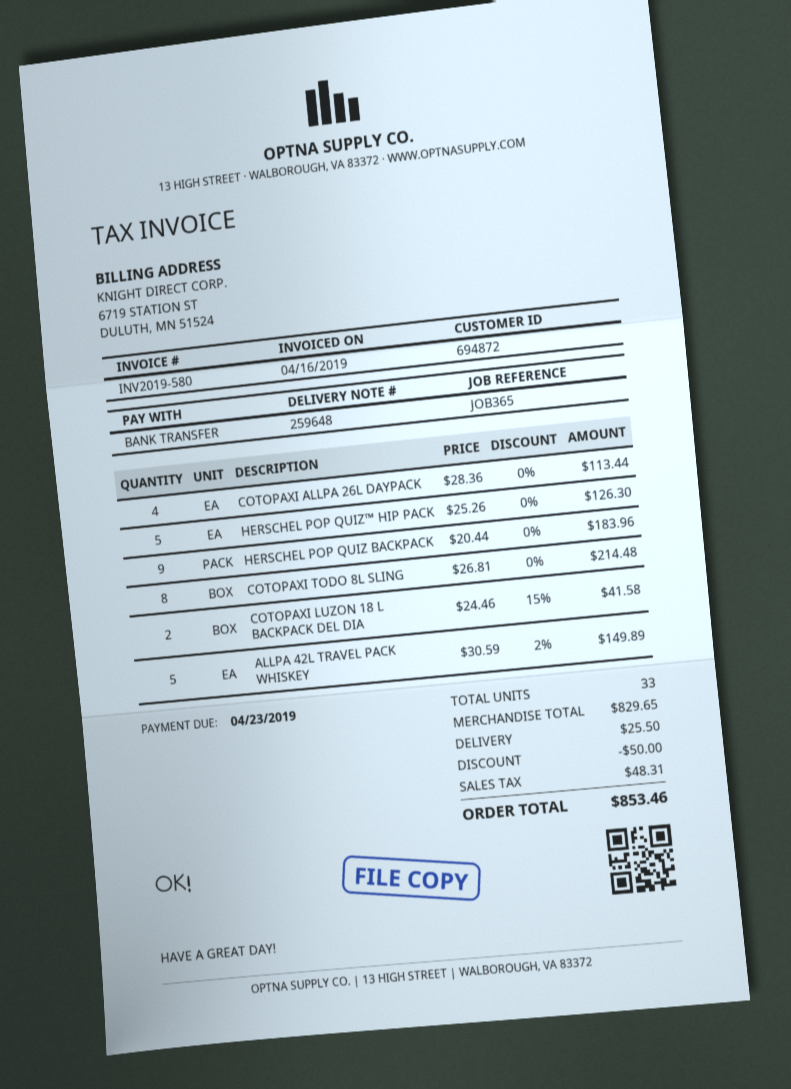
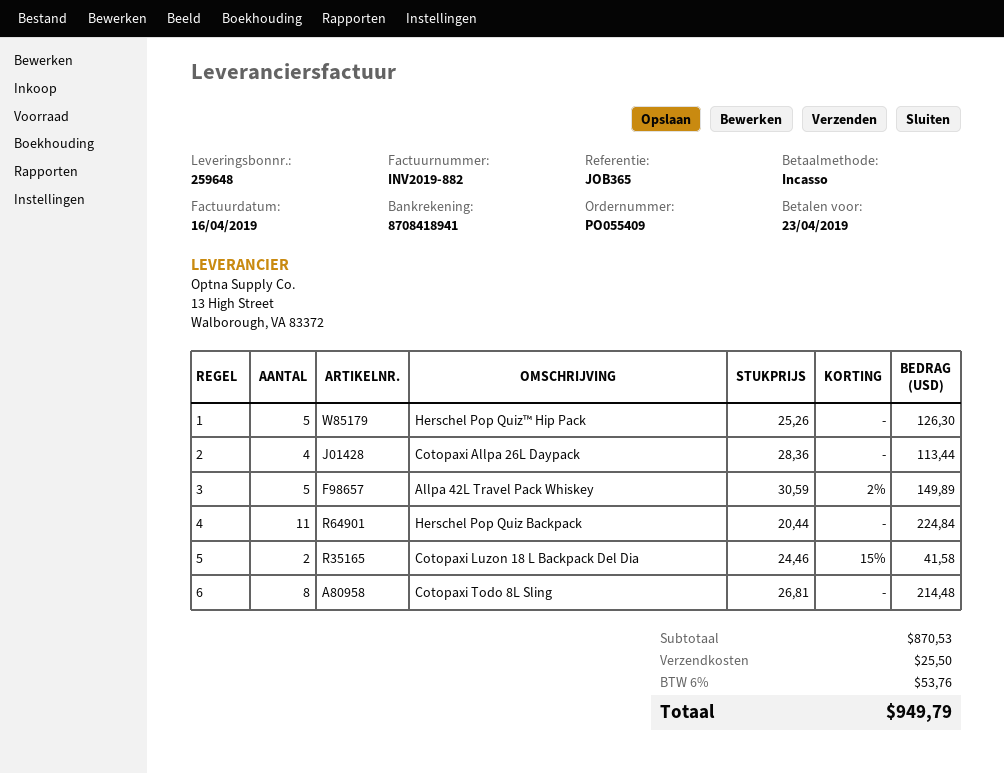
invoice number: INV2019-580 -> INV2019-882
payment method: bank transfer -> direct debit
HERSCHEL POP QUIZ BACKPACK: 9 x 20.44 = 183.96 -> 11 x 20.44 = 224.84
subtotal: 829.65 -> 870.53
discount: 50.00 -> none
tax: 48.31 -> 53.76
total: 853.46 -> 949.79

